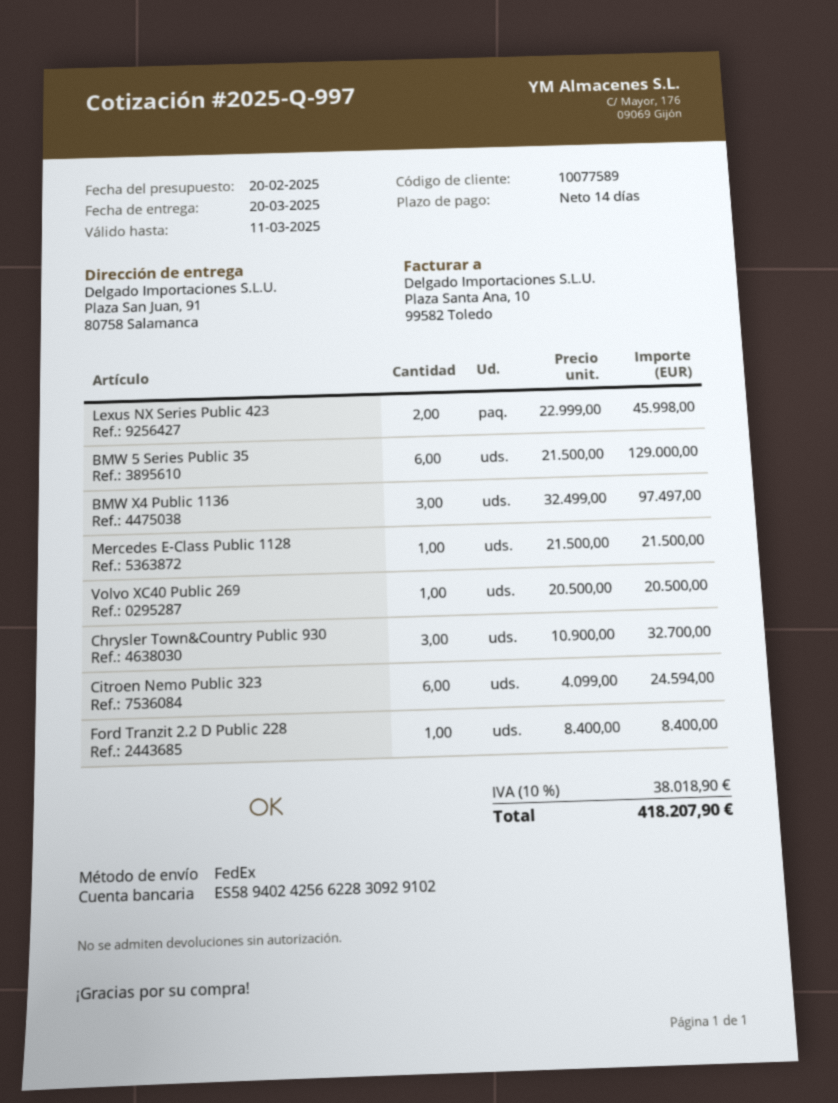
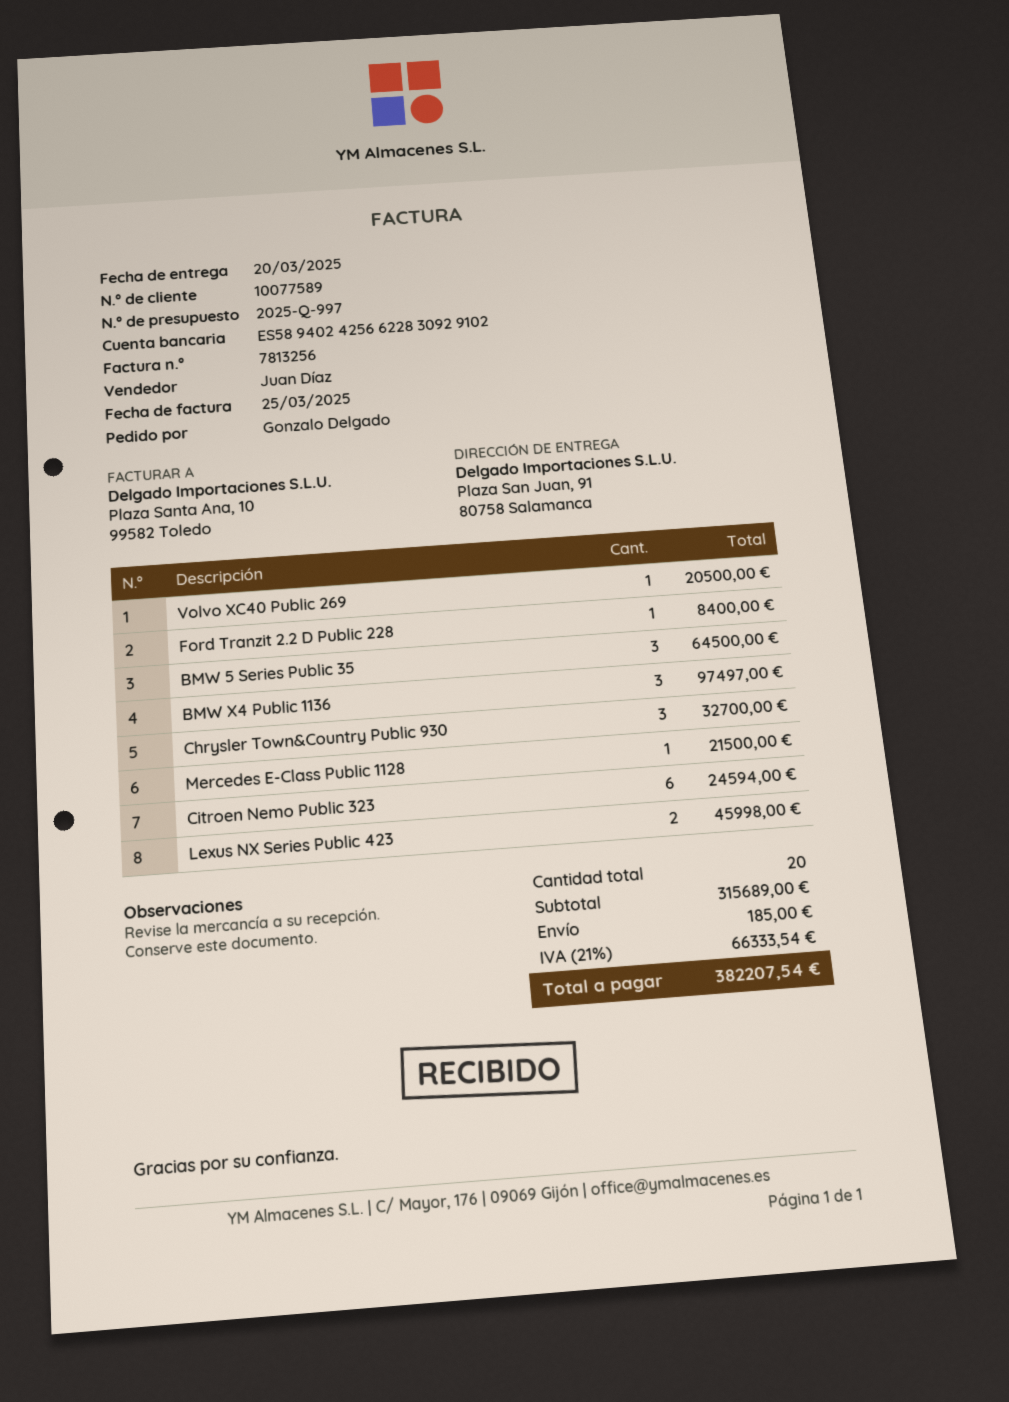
BMW 5 Series Public 35: 6 for 129000.00 -> 3 for 64500.00
shipping: none -> 185.00
tax: 10% = 38018.90 -> 21% = 66333.54
total: 418207.90 -> 382207.54

